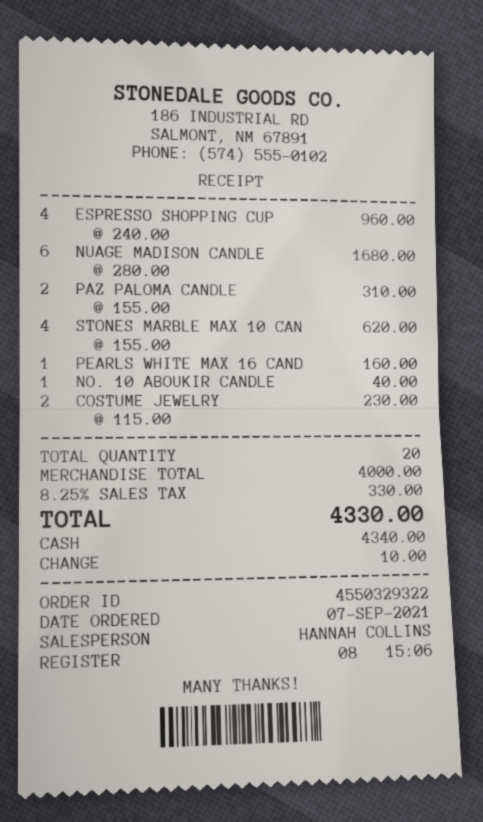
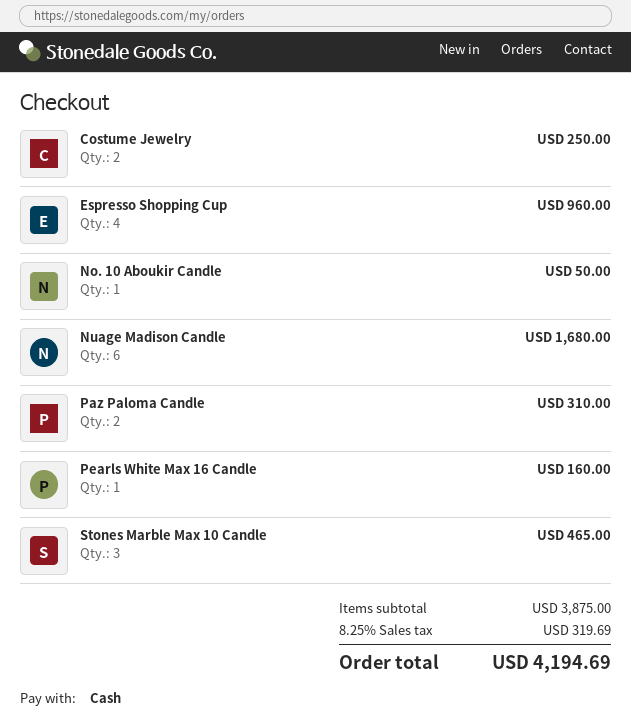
STONES MARBLE MAX 10 CAN: 4 for 620.00 -> 3 for 465.00
NO. 10 ABOUKIR CANDLE: 1 for 40.00 -> 1 for 50.00
COSTUME JEWELRY: 2 for 230.00 -> 2 for 250.00
subtotal: 4000.00 -> 3875.00
tax: 8.25% = 330.00 -> 8.25% = 319.69
total: 4330.00 -> 4194.69

